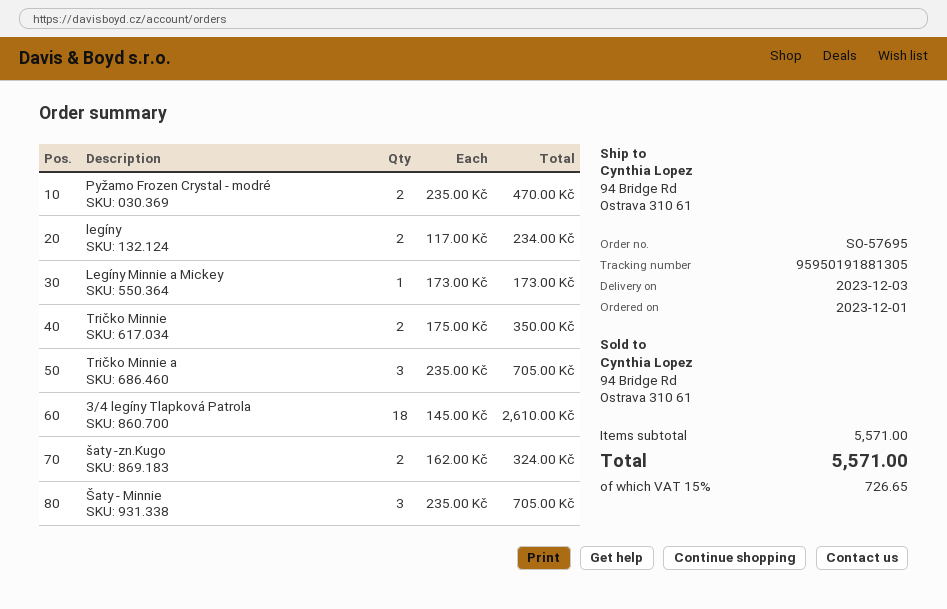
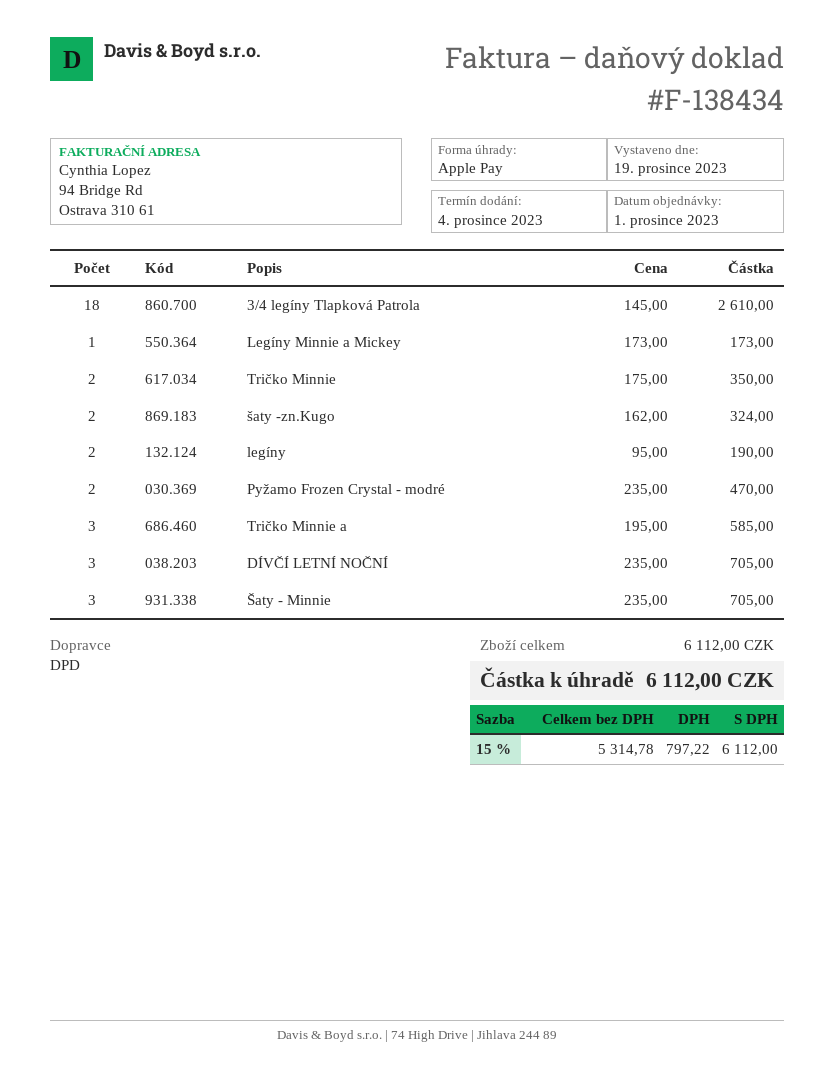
delivery date: 2023-12-03 -> 2023-12-04
legíny: 2 x 117.00 = 234.00 -> 2 x 95.00 = 190.00
Tričko Minnie a: 3 x 235.00 = 705.00 -> 3 x 195.00 = 585.00
DÍVČÍ LETNÍ NOČNÍ: none -> 3 x 235.00 = 705.00
subtotal: 5571.00 -> 6112.00
tax: 15% = 726.65 -> 15% = 797.22
total: 5571.00 -> 6112.00

